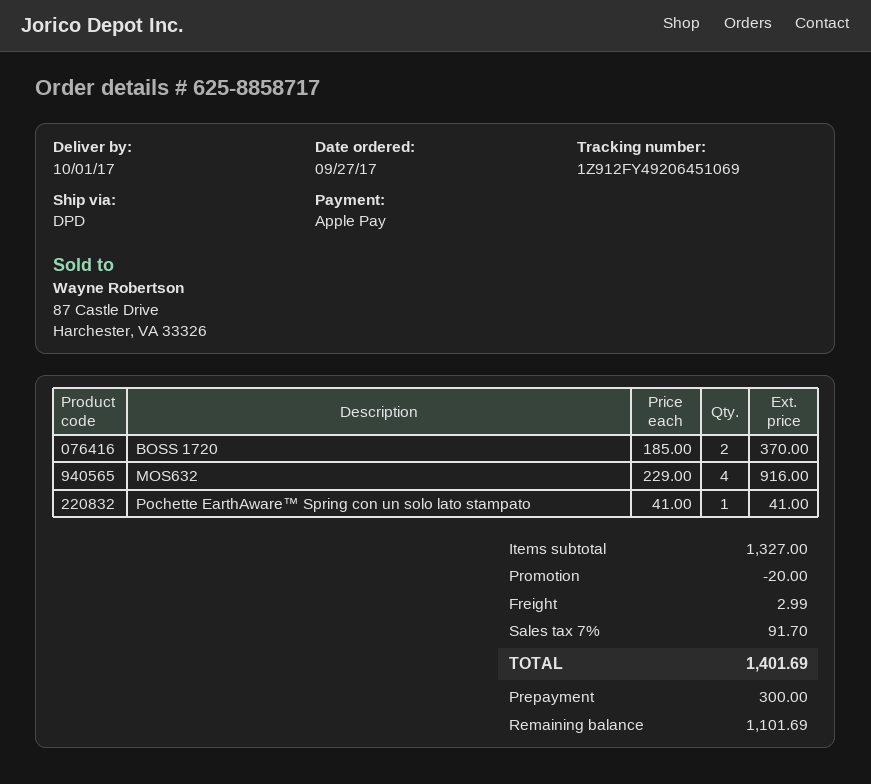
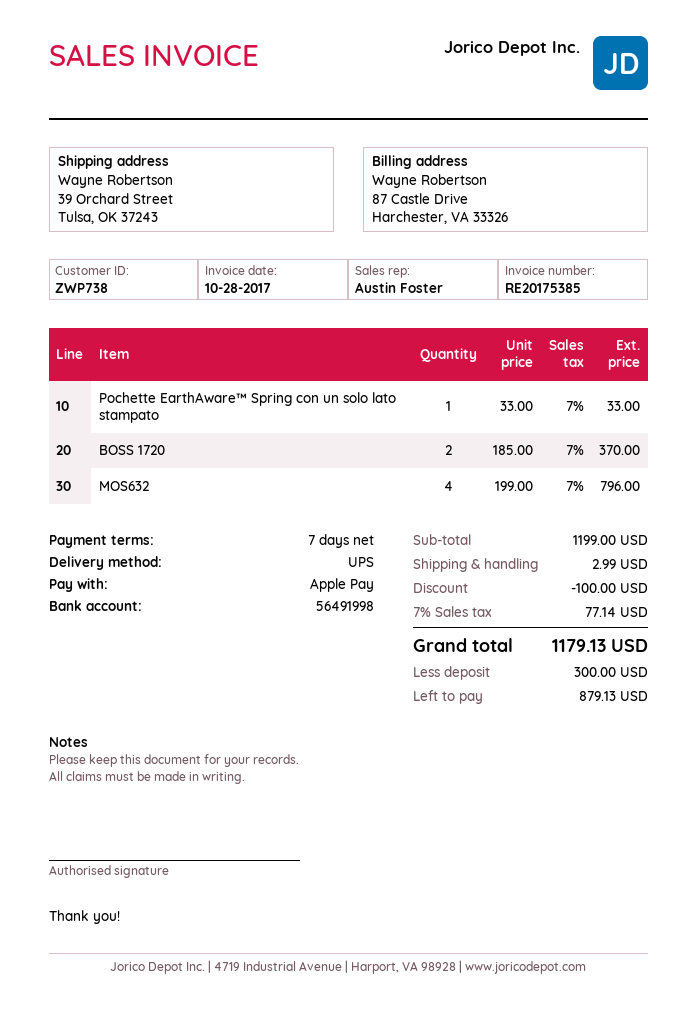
shipping method: DPD -> UPS
MOS632: 4 x 229.00 = 916.00 -> 4 x 199.00 = 796.00
Pochette EarthAware™ Spring con un solo lato stampato: 1 x 41.00 = 41.00 -> 1 x 33.00 = 33.00
subtotal: 1327.00 -> 1199.00
discount: 20.00 -> 100.00
tax: 7% = 91.70 -> 7% = 77.14
total: 1401.69 -> 1179.13
balance: 1101.69 -> 879.13

